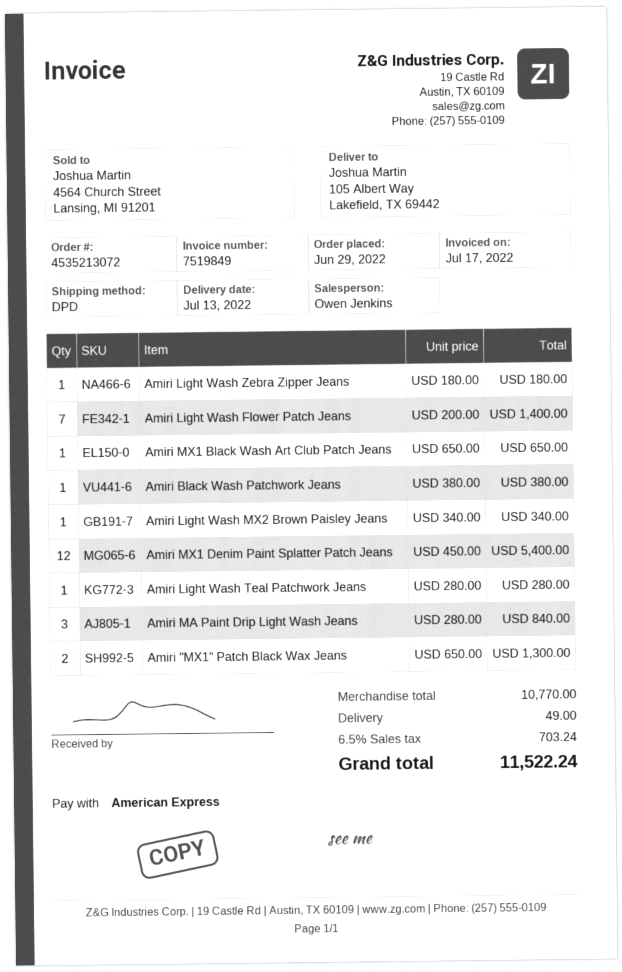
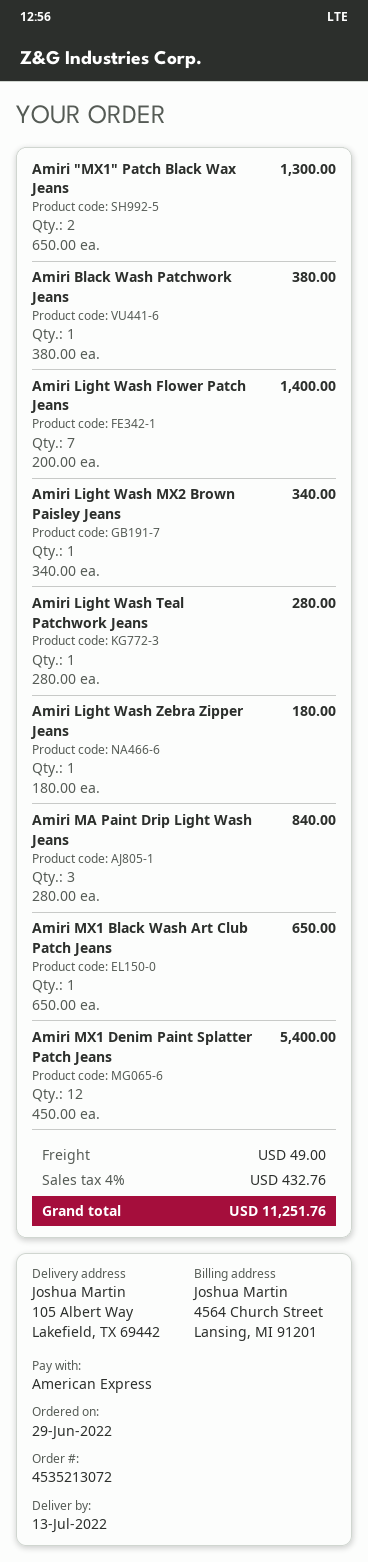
tax: 6.5% = 703.24 -> 4% = 432.76
total: 11522.24 -> 11251.76

